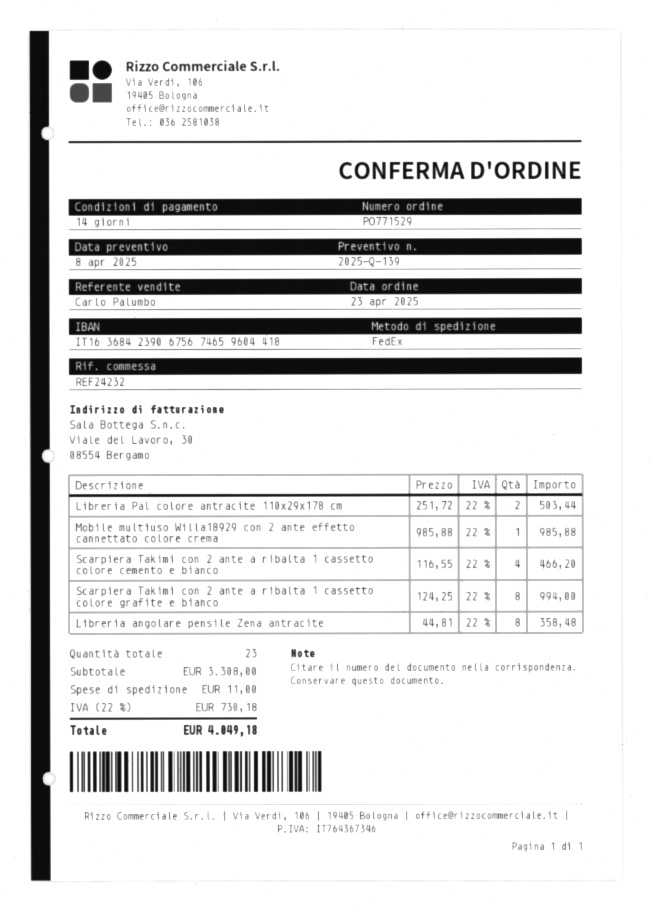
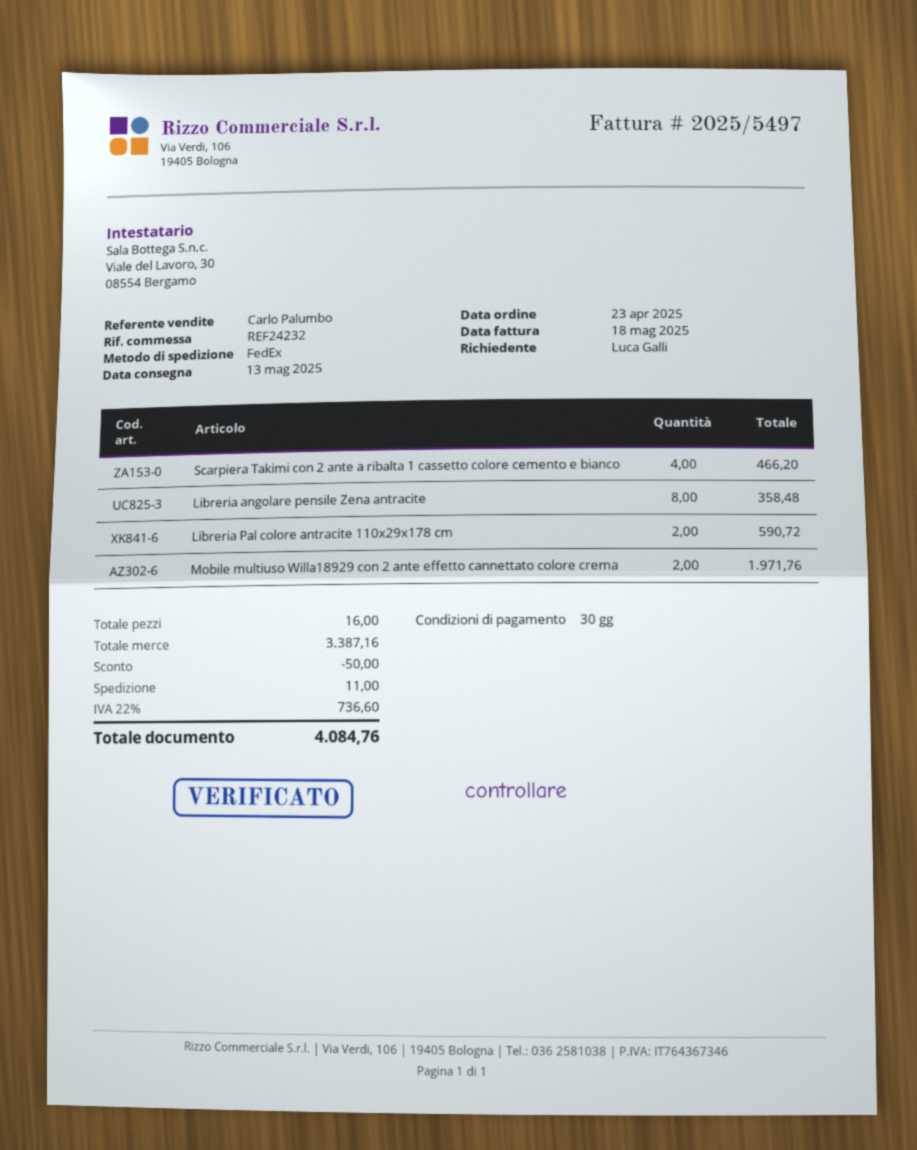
payment terms: 14 days -> 30 days
Libreria Pal colore antracite 110x29x178 cm: 2 for 503.44 -> 2 for 590.72
Mobile multiuso Willa18929 con 2 ante effetto cannettato colore crema: 1 for 985.88 -> 2 for 1971.76
Scarpiera Takimi con 2 ante a ribalta 1 cassetto colore grafite e bianco: 8 for 994.00 -> none
total quantity: 23 -> 16
subtotal: 3308.00 -> 3387.16
discount: none -> 50.00
tax: 22% = 730.18 -> 22% = 736.60
total: 4049.18 -> 4084.76

